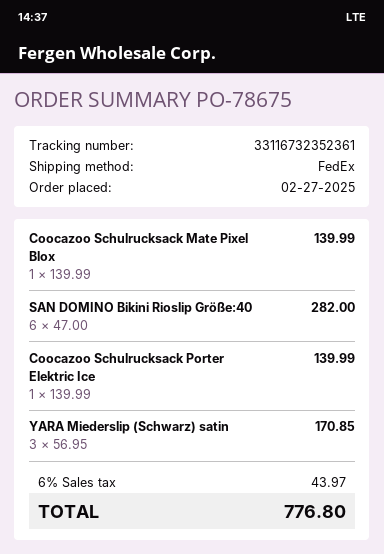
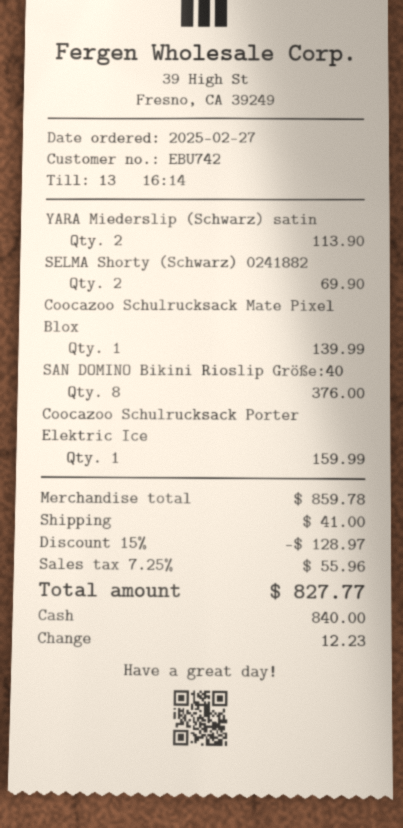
SAN DOMINO Bikini Rioslip Größe:40: 6 for 282.00 -> 8 for 376.00
Coocazoo Schulrucksack Porter Elektric Ice: 1 for 139.99 -> 1 for 159.99
YARA Miederslip (Schwarz) satin: 3 for 170.85 -> 2 for 113.90
SELMA Shorty (Schwarz) 0241882: none -> 2 for 69.90
discount: none -> 15% = 128.97
shipping: none -> 41.00
tax: 6% = 43.97 -> 7.25% = 55.96
total: 776.80 -> 827.77

